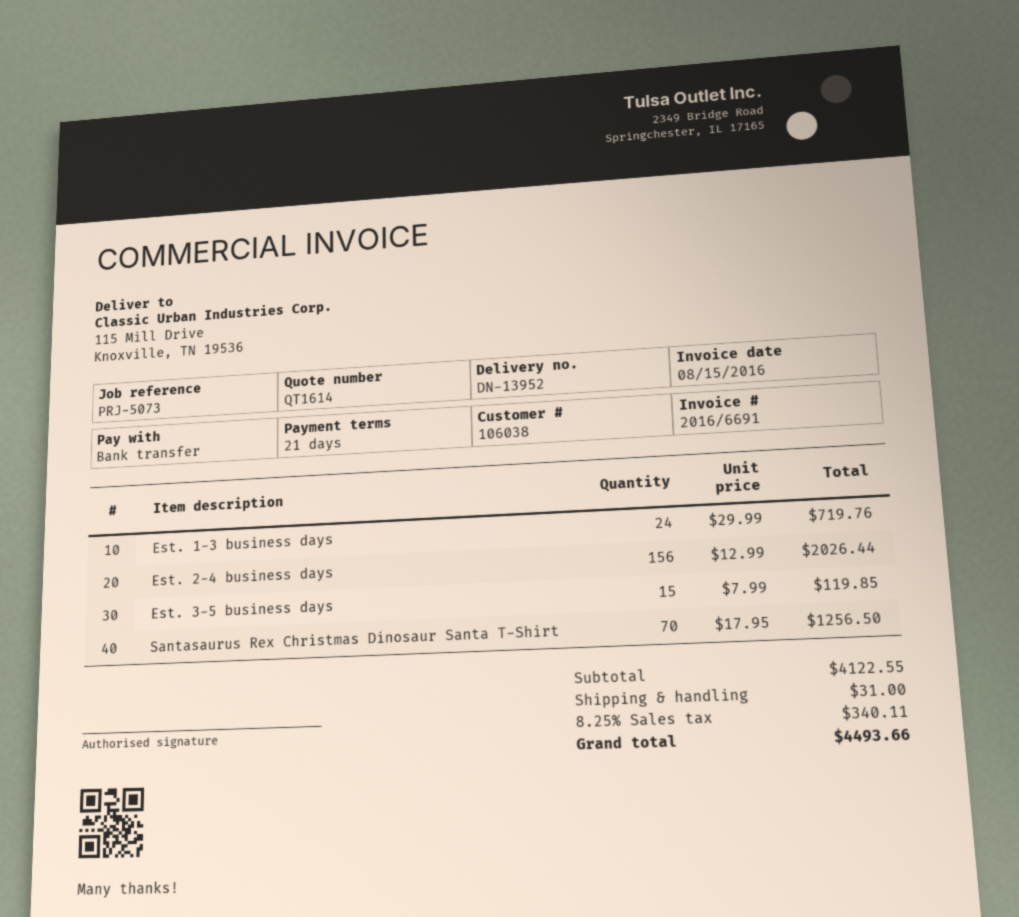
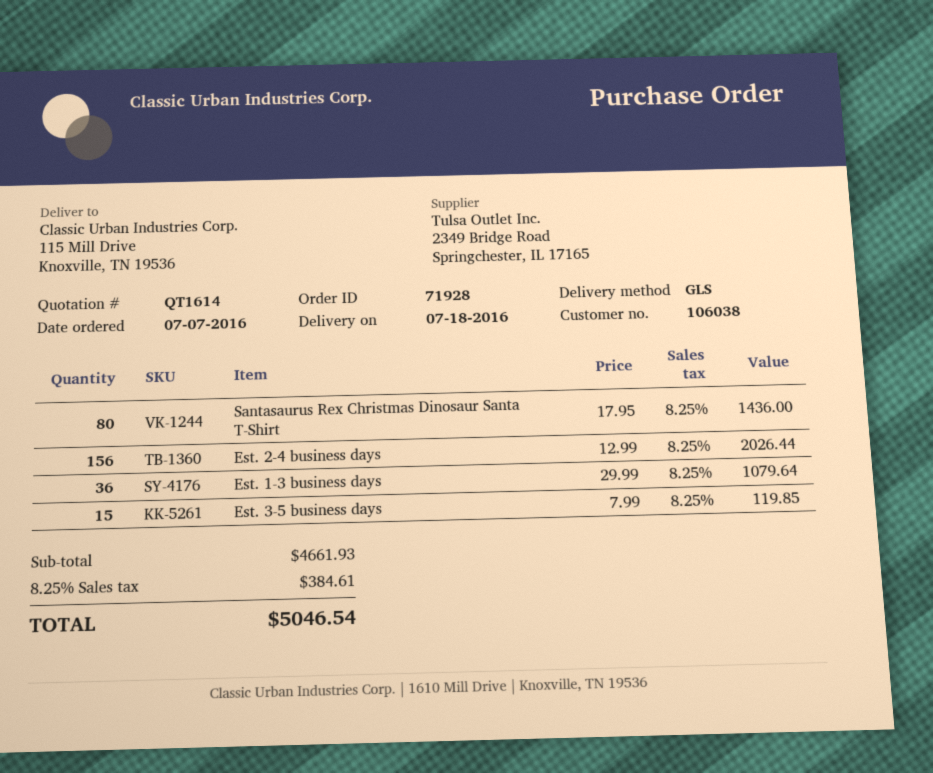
Est. 1-3 business days: 24 x 29.99 = 719.76 -> 36 x 29.99 = 1079.64
Santasaurus Rex Christmas Dinosaur Santa T-Shirt: 70 x 17.95 = 1256.50 -> 80 x 17.95 = 1436.00
subtotal: 4122.55 -> 4661.93
shipping: 31.00 -> none
tax: 8.25% = 340.11 -> 8.25% = 384.61
total: 4493.66 -> 5046.54

